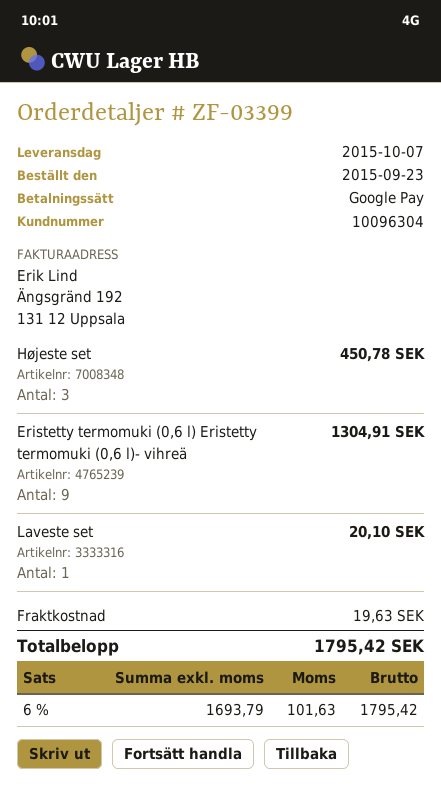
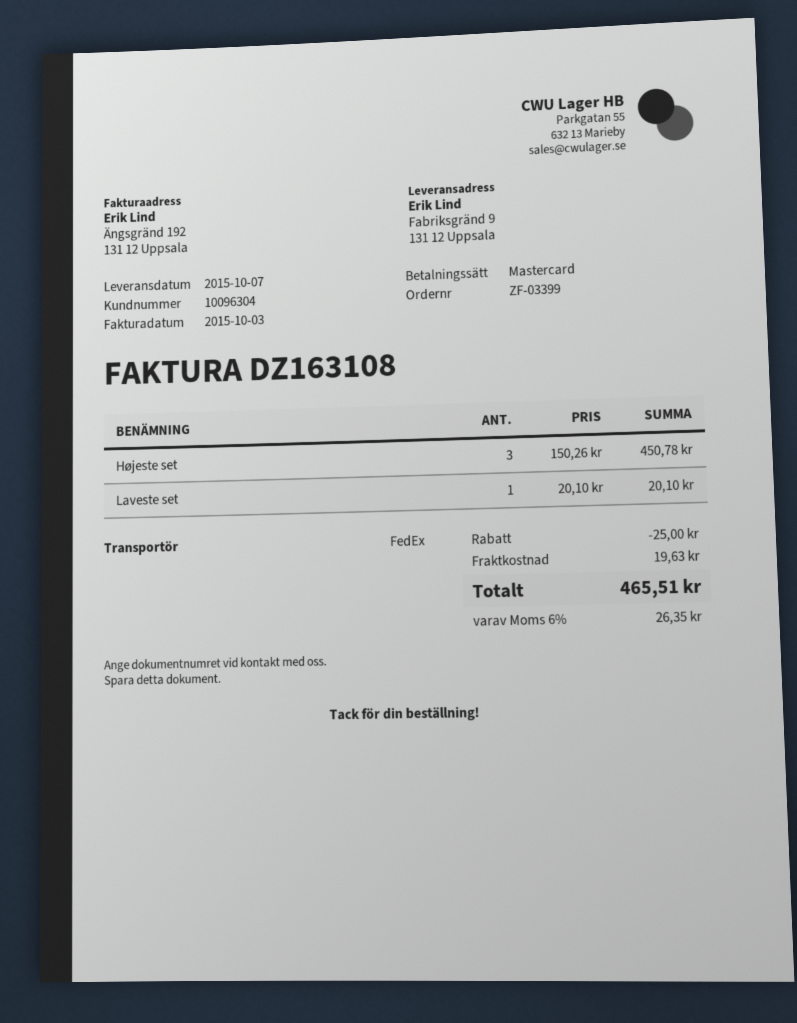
payment method: Google Pay -> Mastercard
Eristetty termomuki (0,6 l) Eristetty termomuki (0,6 l)- vihreä: 9 for 1304.91 -> none
discount: none -> 25.00
tax: 6% = 101.63 -> 6% = 26.35
total: 1795.42 -> 465.51

